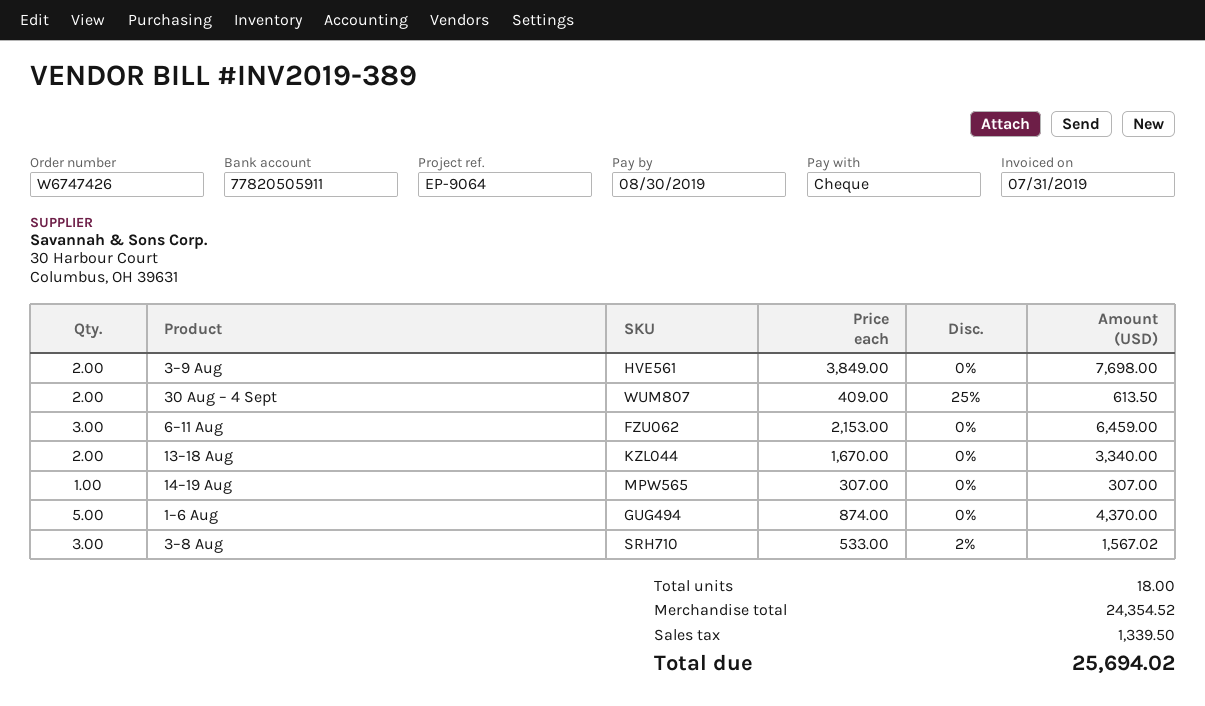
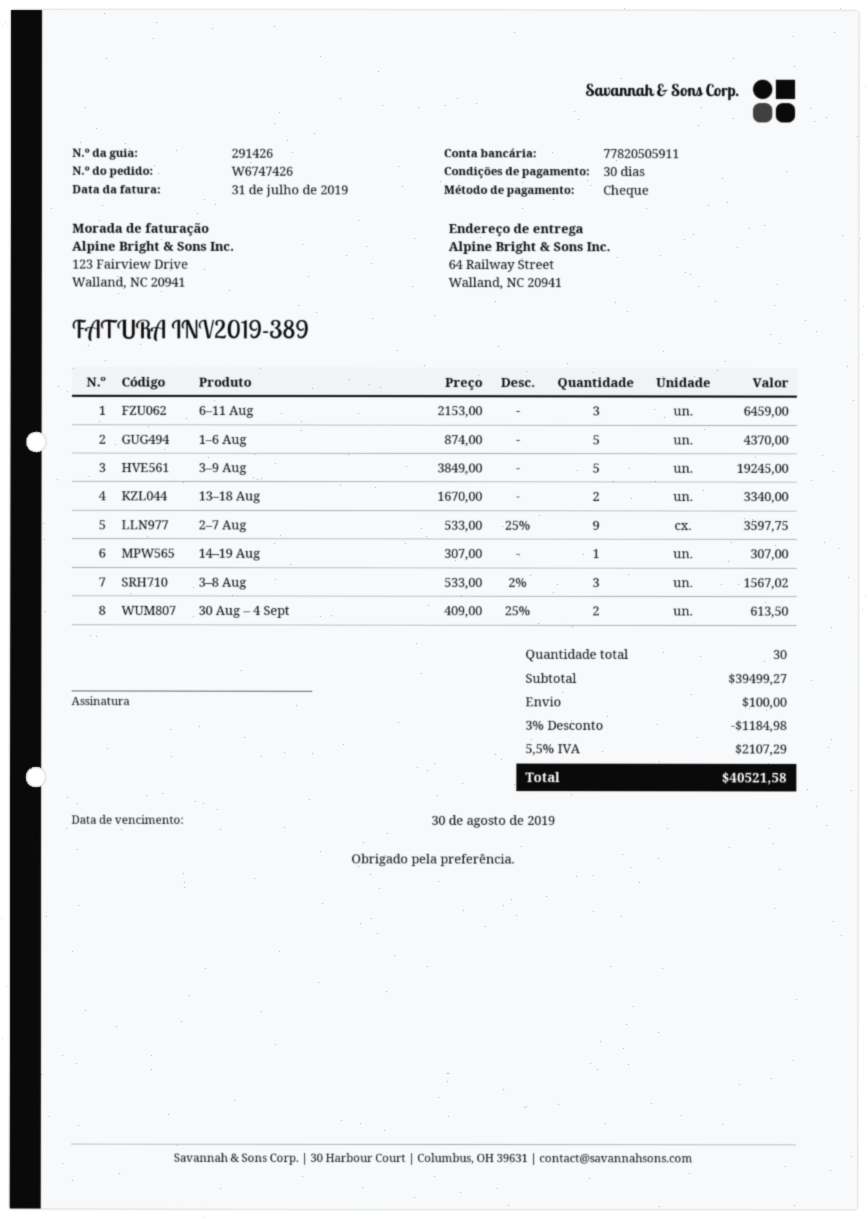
3–9 Aug: 2 x 3849.00 = 7698.00 -> 5 x 3849.00 = 19245.00
2–7 Aug: none -> 9 x 533.00 - 25% = 3597.75
total quantity: 18 -> 30
subtotal: 24354.52 -> 39499.27
discount: none -> 3% = 1184.98
shipping: none -> 100.00
tax: 1339.50 -> 2107.29
total: 25694.02 -> 40521.58

